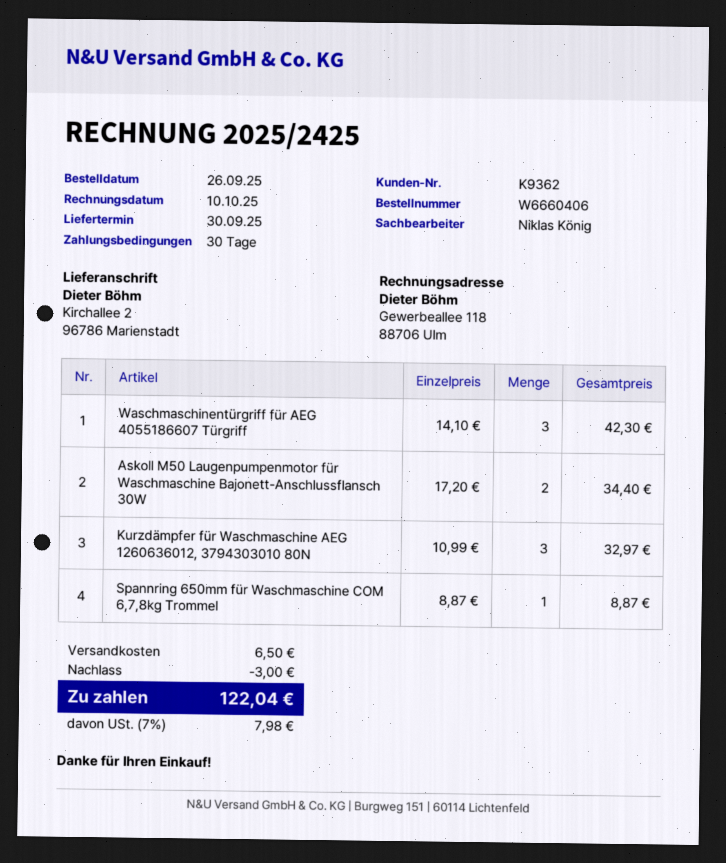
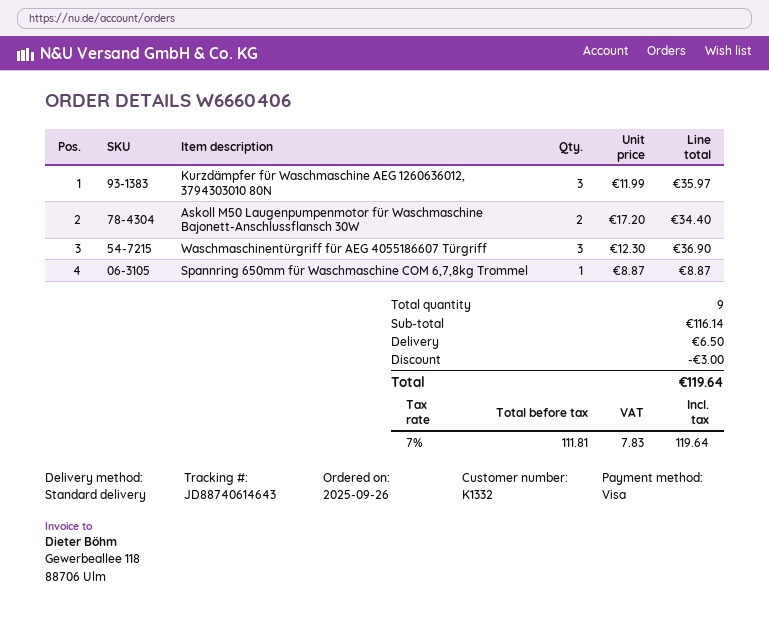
customer number: K9362 -> K1332
Waschmaschinentürgriff für AEG 4055186607 Türgriff: 3 x 14.10 = 42.30 -> 3 x 12.30 = 36.90
Kurzdämpfer für Waschmaschine AEG 1260636012, 3794303010 80N: 3 x 10.99 = 32.97 -> 3 x 11.99 = 35.97
tax: 7% = 7.98 -> 7% = 7.83
total: 122.04 -> 119.64

